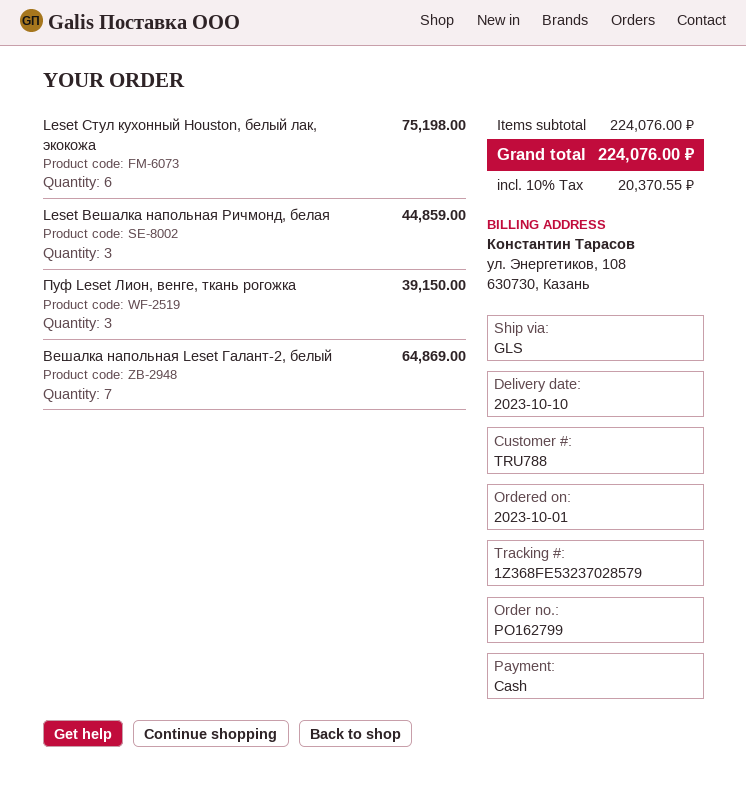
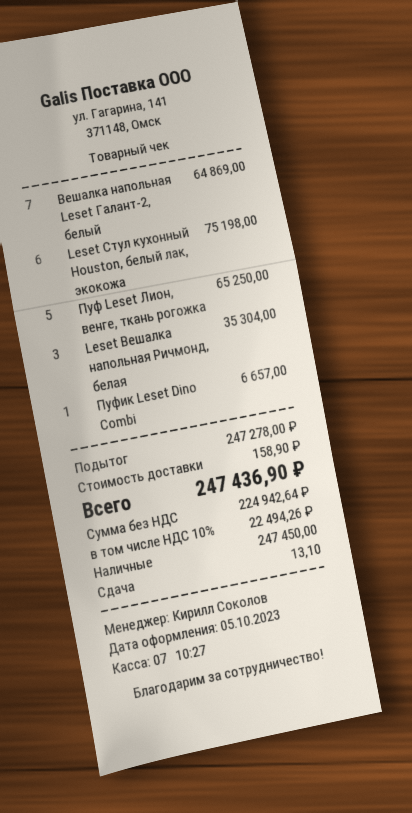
order date: 2023-10-01 -> 2023-10-05
Leset Вешалка напольная Ричмонд, белая: 3 for 44859.00 -> 3 for 35304.00
Пуф Leset Лион, венге, ткань рогожка: 3 for 39150.00 -> 5 for 65250.00
Пуфик Leset Dino Combi: none -> 1 for 6657.00
subtotal: 224076.00 -> 247278.00
shipping: none -> 158.90
tax: 10% = 20370.55 -> 10% = 22494.26
total: 224076.00 -> 247436.90

